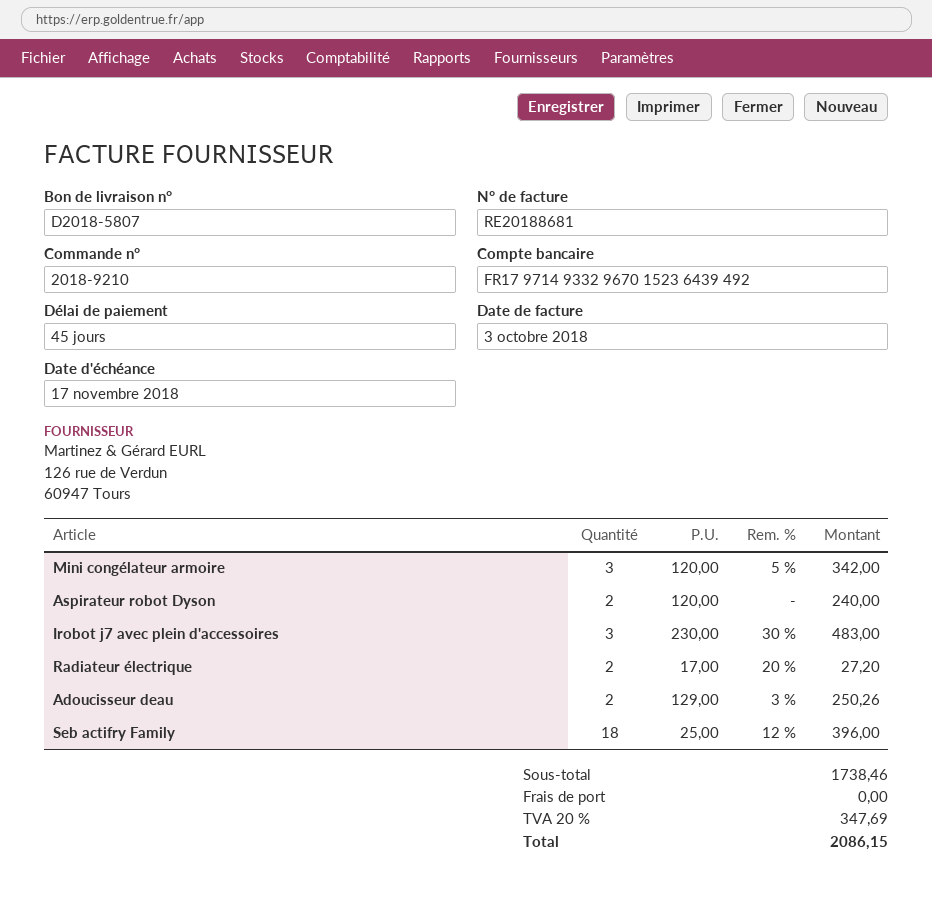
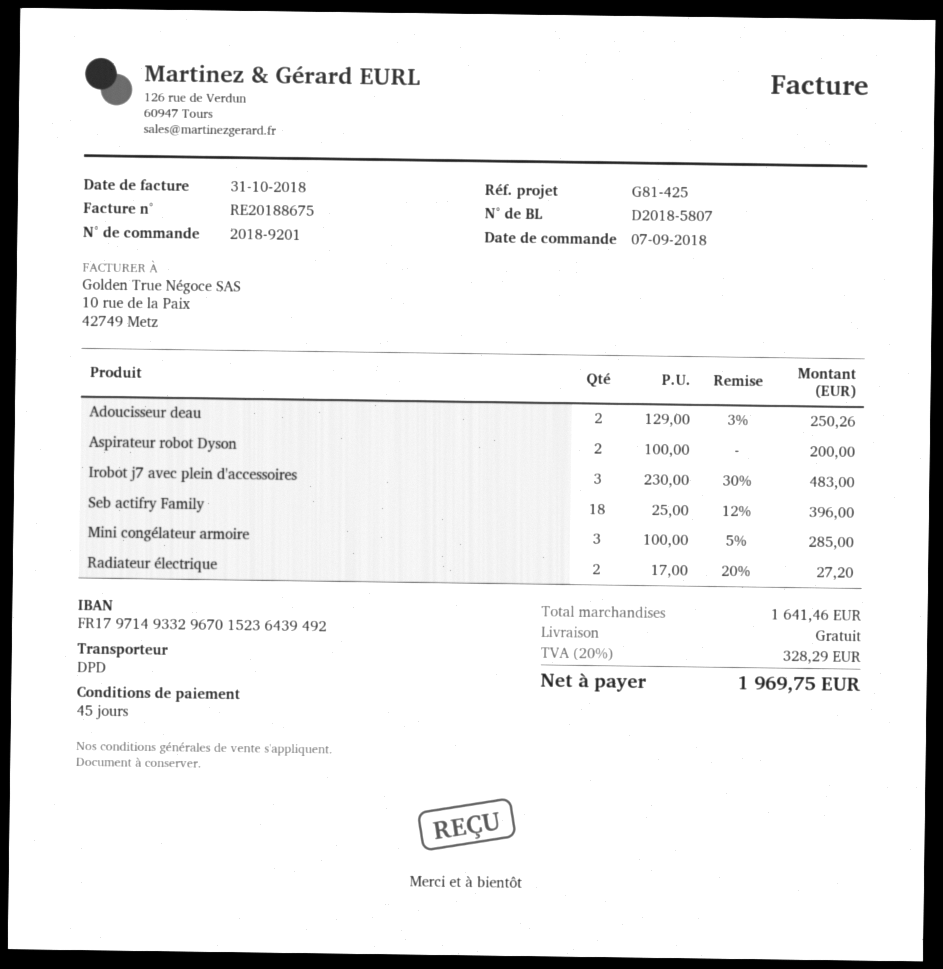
order number: 2018-9210 -> 2018-9201
invoice number: RE20188681 -> RE20188675
invoice date: 2018-10-03 -> 2018-10-31
Mini congélateur armoire: 3 x 120.00 - 5% = 342.00 -> 3 x 100.00 - 5% = 285.00
Aspirateur robot Dyson: 2 x 120.00 = 240.00 -> 2 x 100.00 = 200.00
subtotal: 1738.46 -> 1641.46
tax: 20% = 347.69 -> 20% = 328.29
total: 2086.15 -> 1969.75

